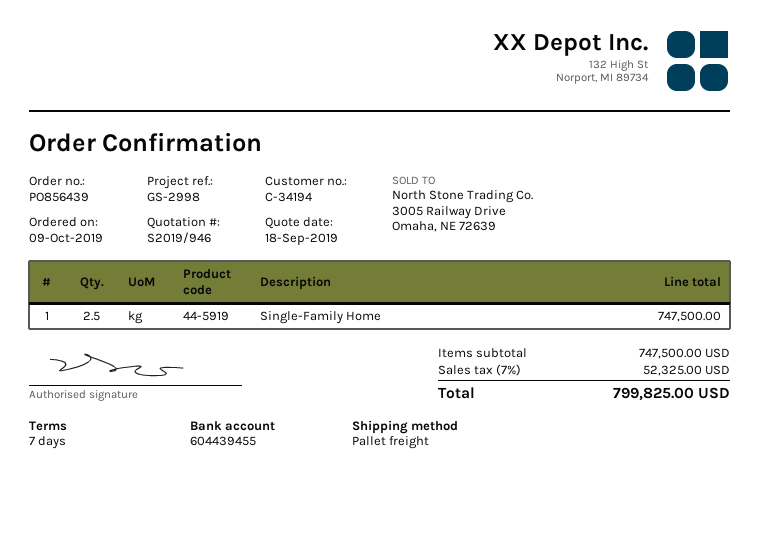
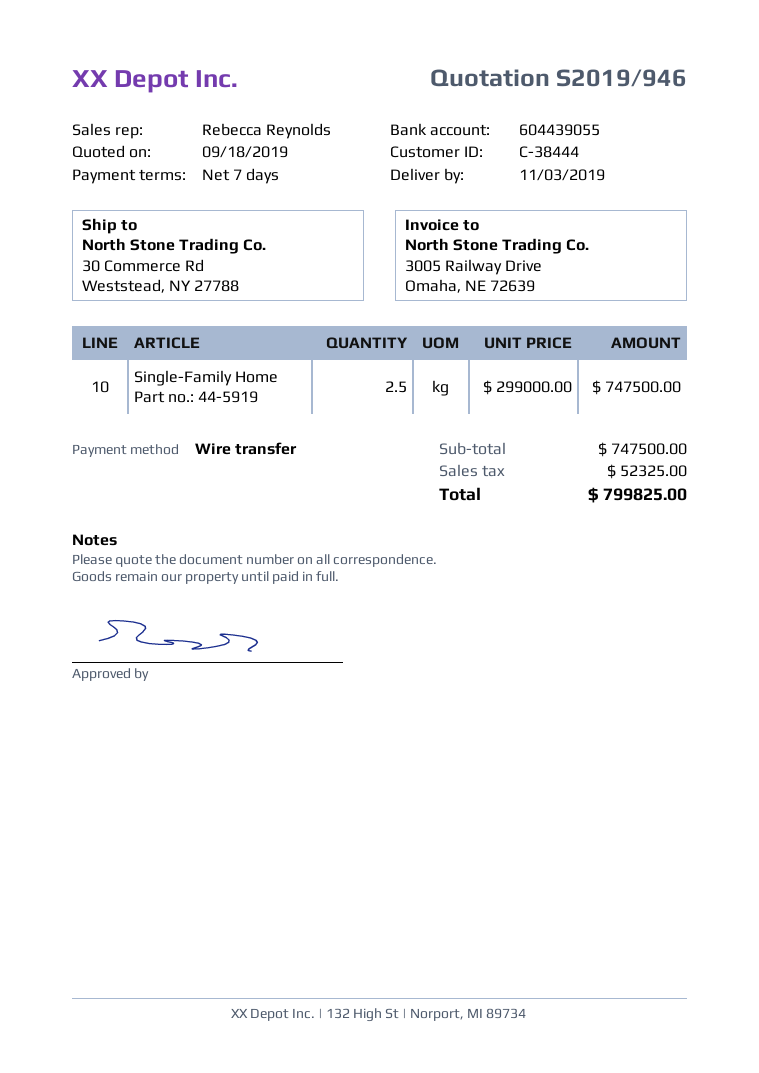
customer number: C-34194 -> C-38444
bank account: 604439455 -> 604439055

